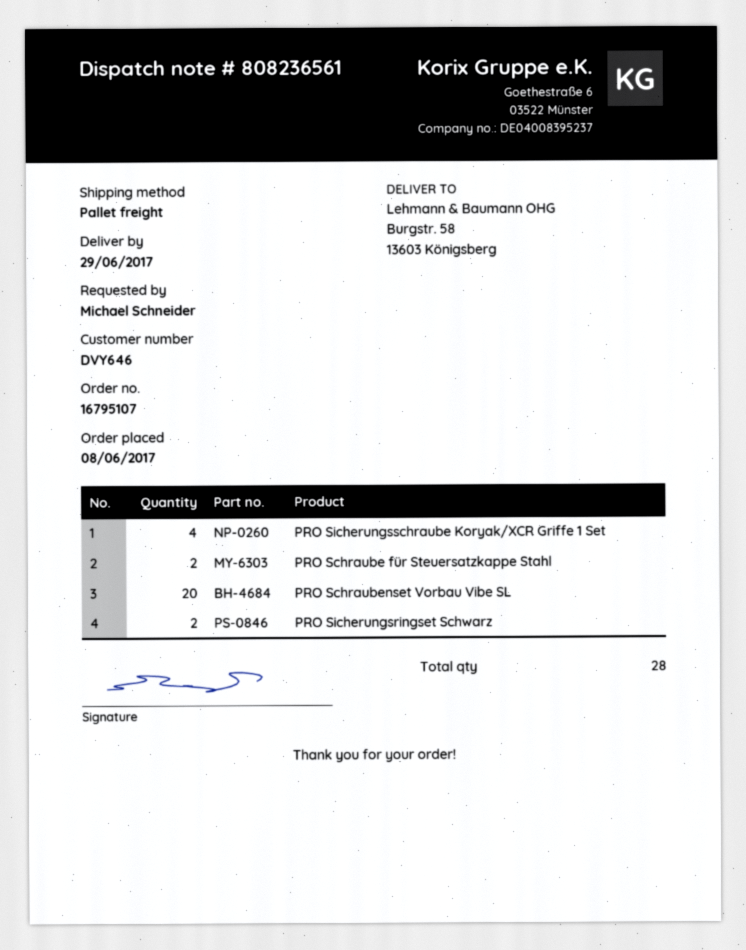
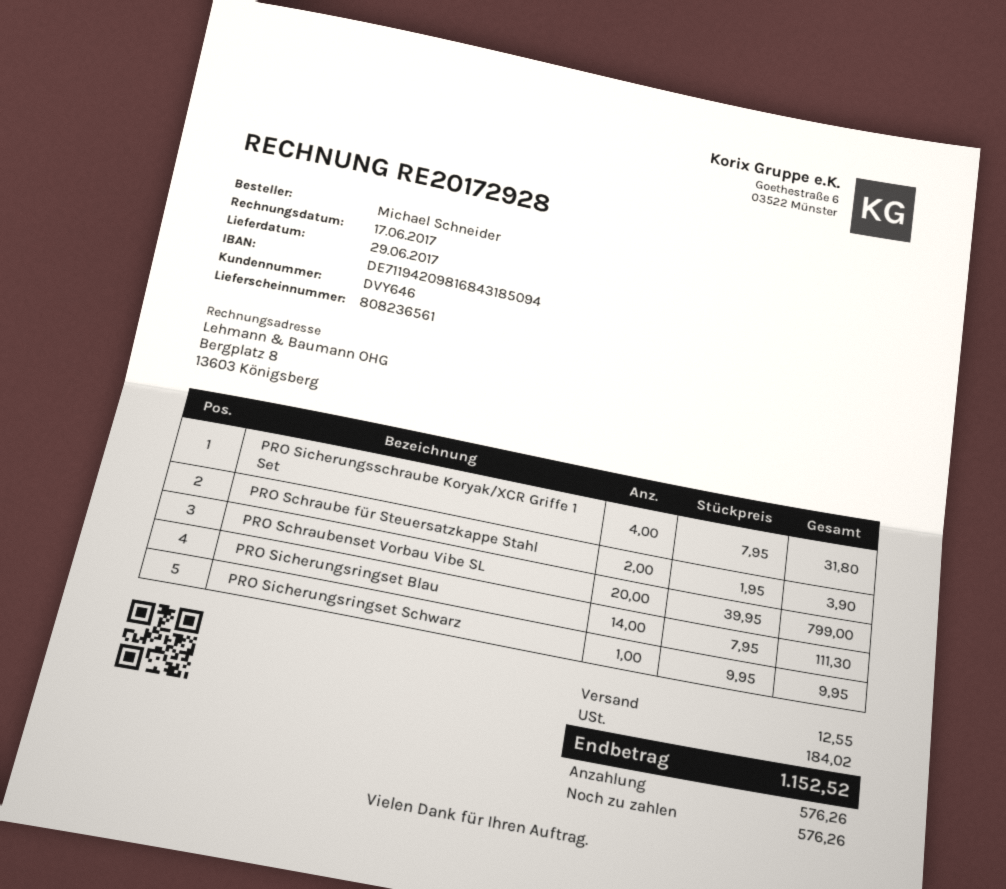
PRO Sicherungsringset Schwarz: 2 -> 1
PRO Sicherungsringset Blau: none -> 14

